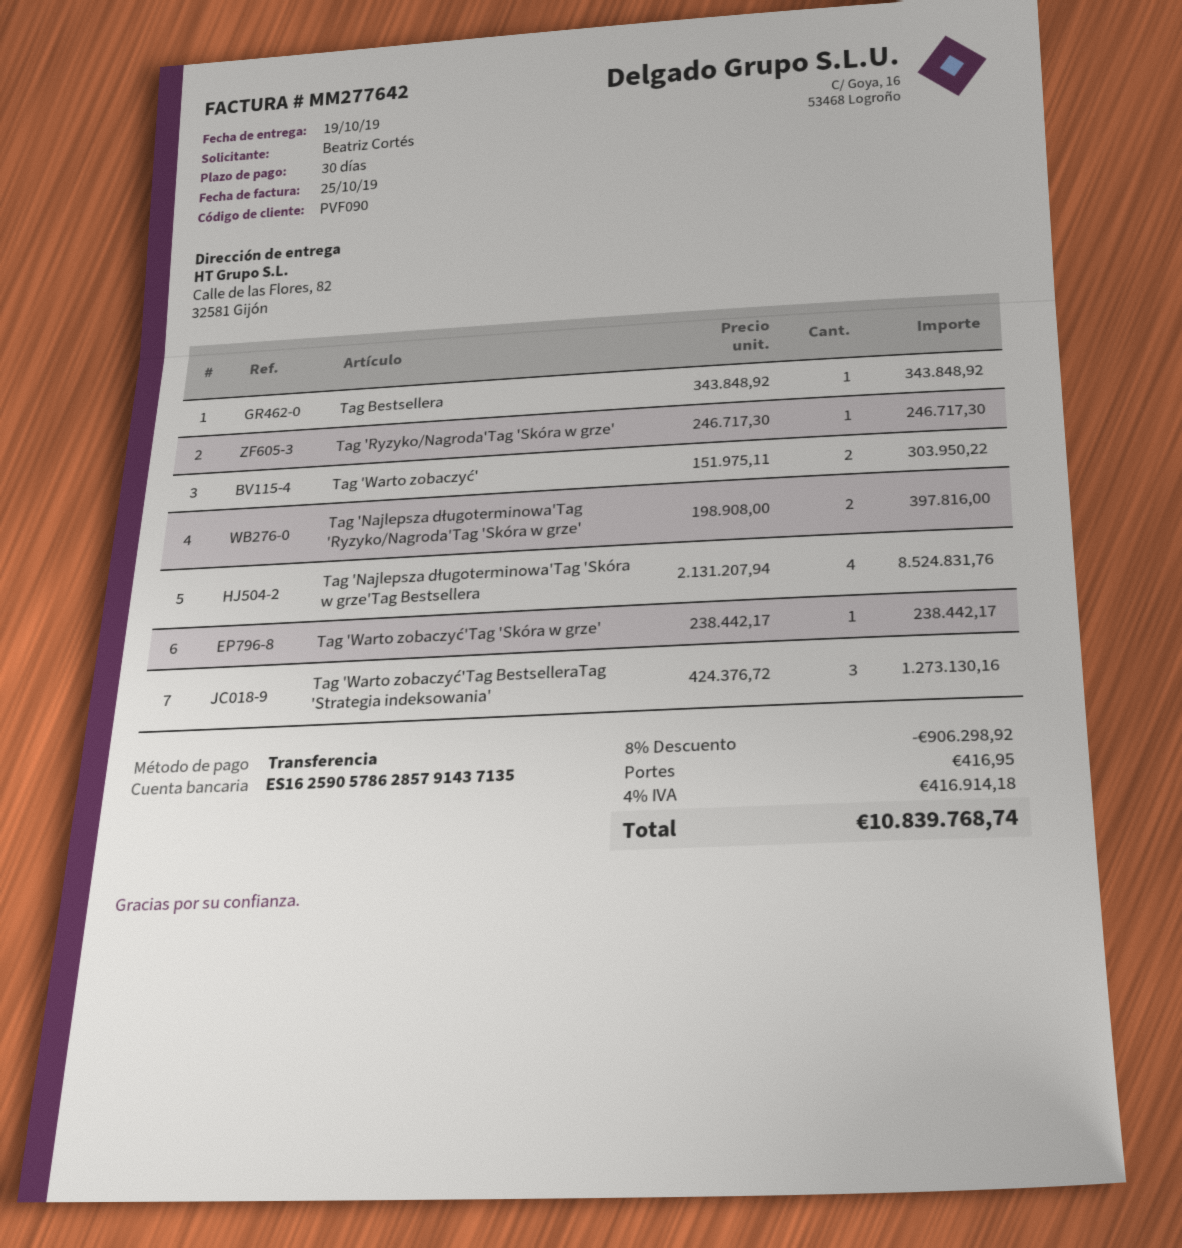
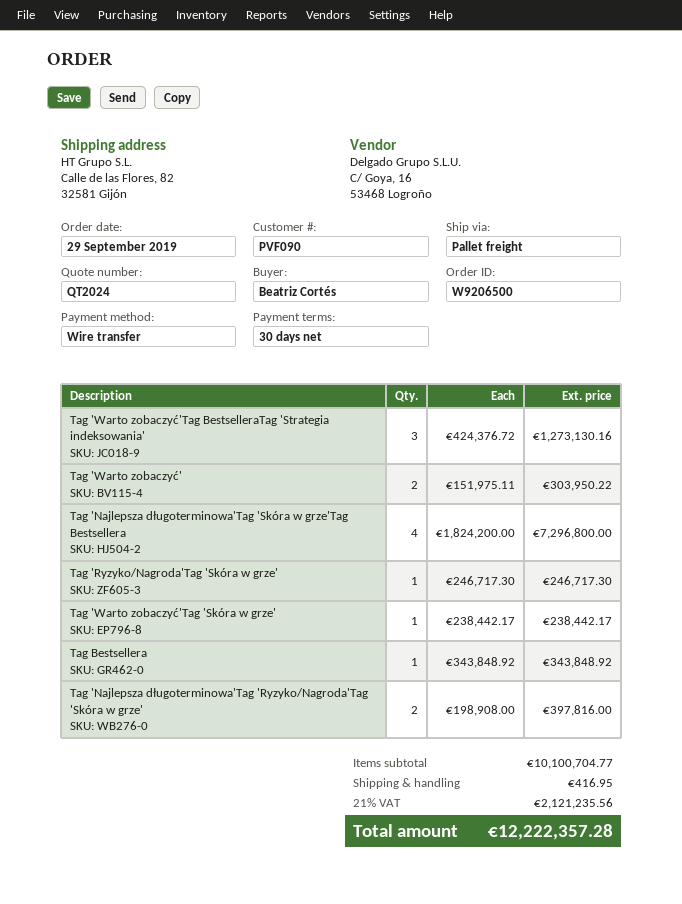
Tag 'Najlepsza długoterminowa'Tag 'Skóra w grze'Tag Bestsellera: 4 x 2131207.94 = 8524831.76 -> 4 x 1824200.00 = 7296800.00
discount: 8% = 906298.92 -> none
tax: 4% = 416914.18 -> 21% = 2121235.56
total: 10839768.74 -> 12222357.28

